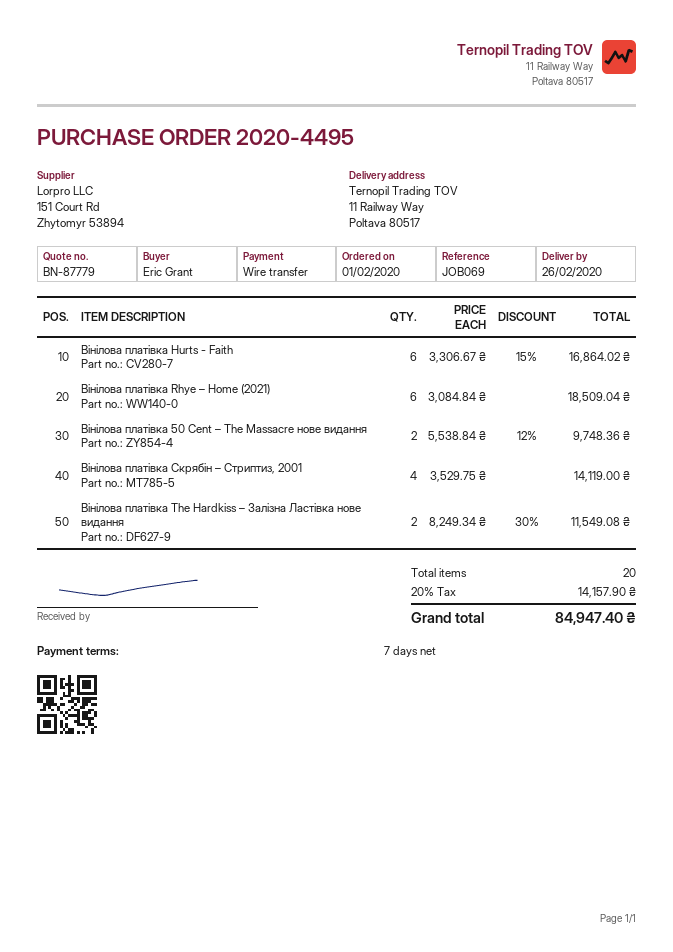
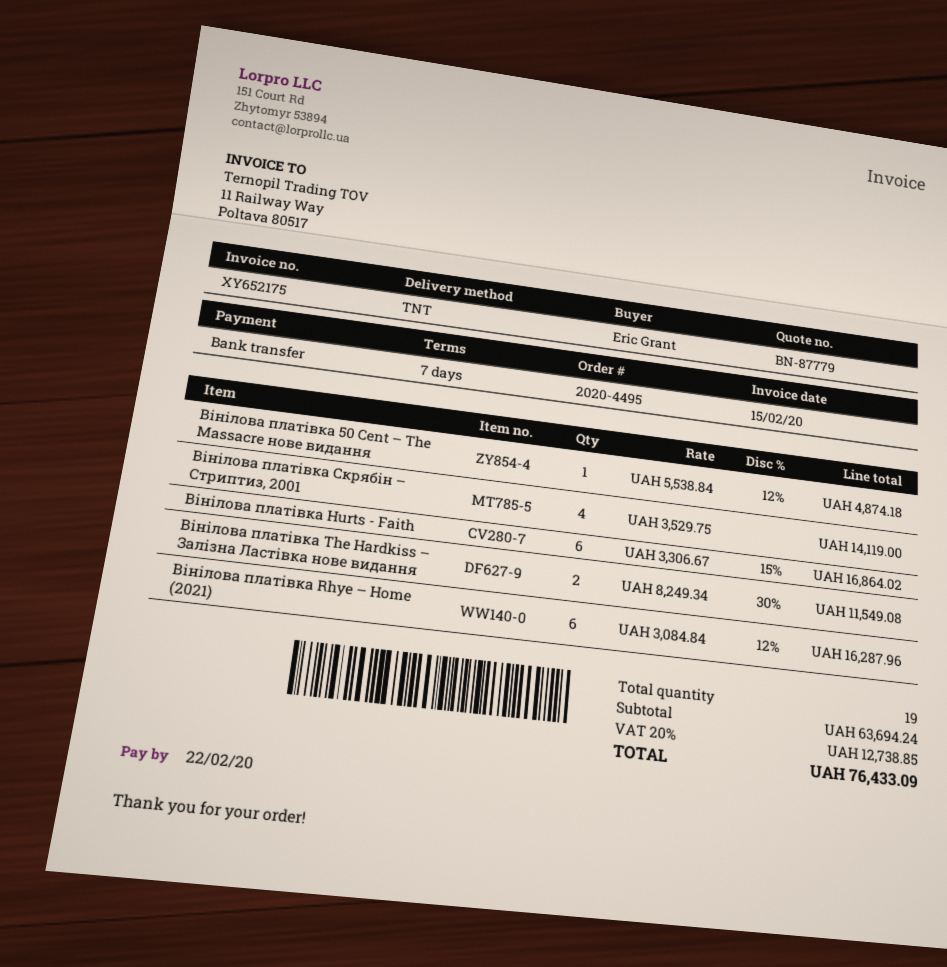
Вінілова платівка Rhye – Home (2021): 6 x 3084.84 = 18509.04 -> 6 x 3084.84 - 12% = 16287.96
Вінілова платівка 50 Cent – The Massacre нове видання: 2 x 5538.84 - 12% = 9748.36 -> 1 x 5538.84 - 12% = 4874.18
total quantity: 20 -> 19
tax: 20% = 14157.90 -> 20% = 12738.85
total: 84947.40 -> 76433.09

